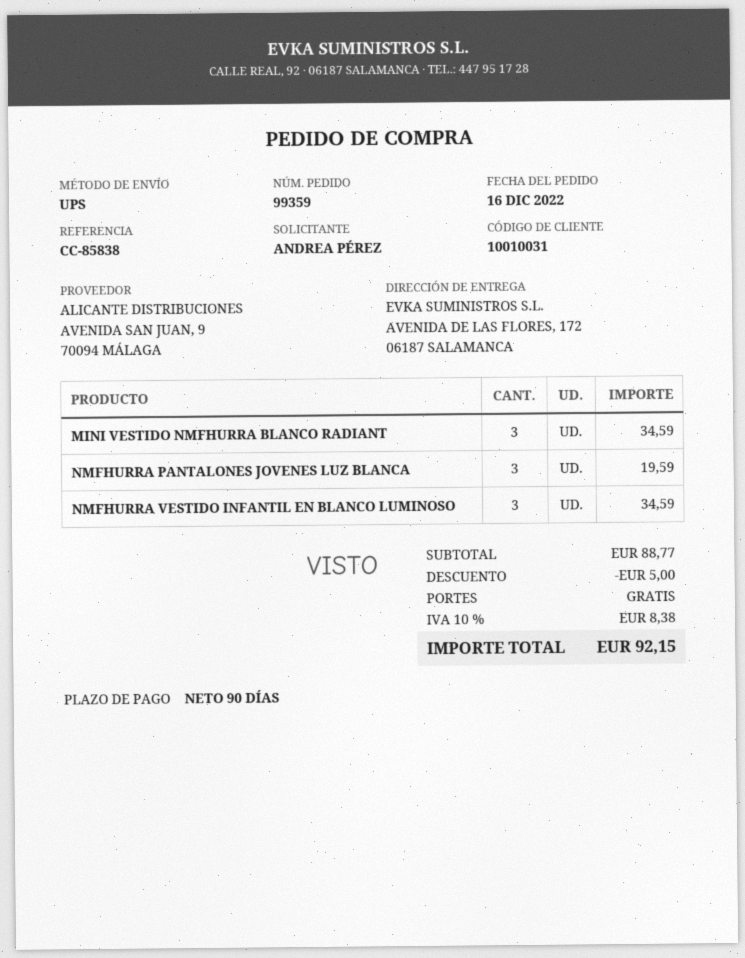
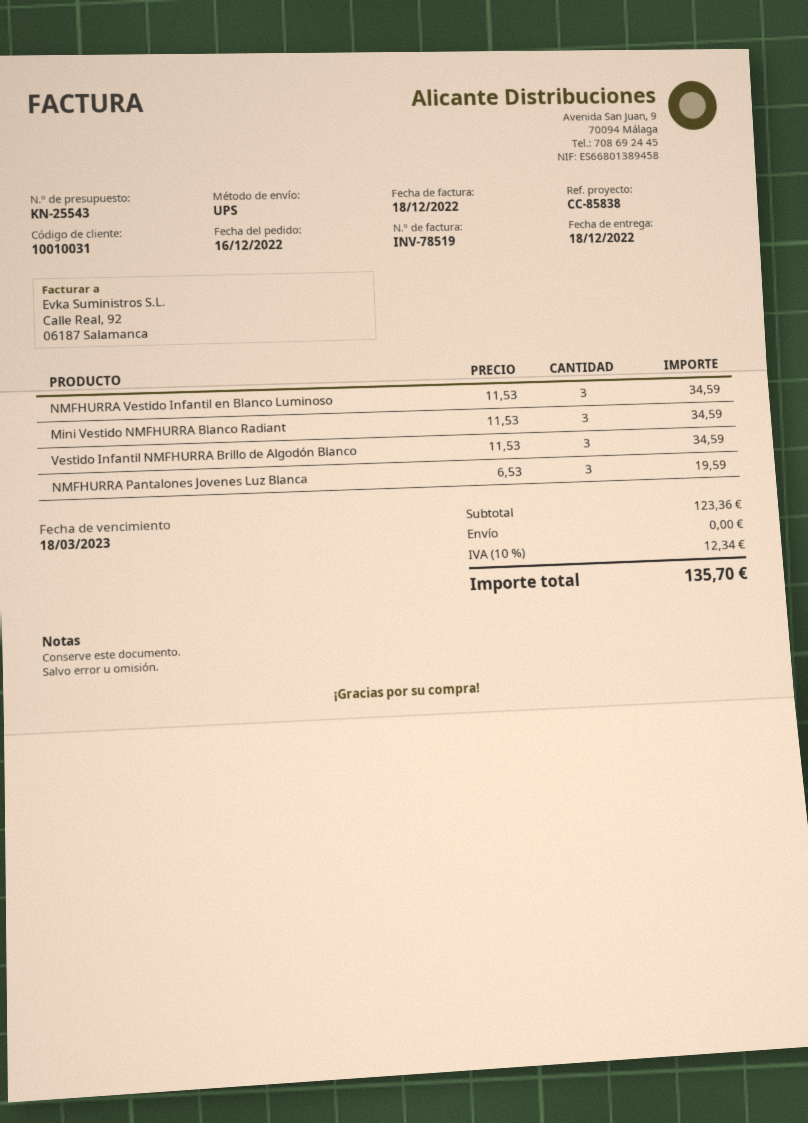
Vestido Infantil NMFHURRA Brillo de Algodón Blanco: none -> 3 for 34.59
subtotal: 88.77 -> 123.36
discount: 5.00 -> none
tax: 10% = 8.38 -> 10% = 12.34
total: 92.15 -> 135.70

